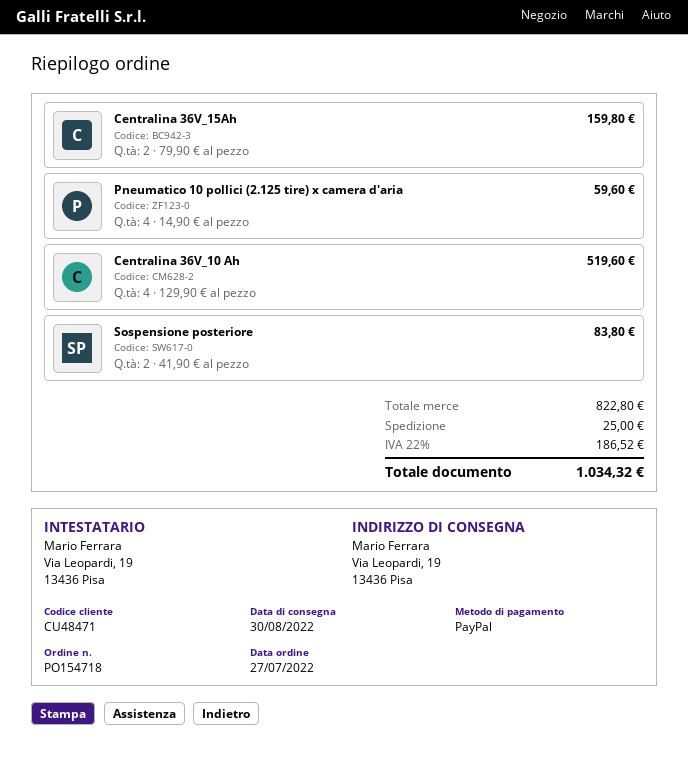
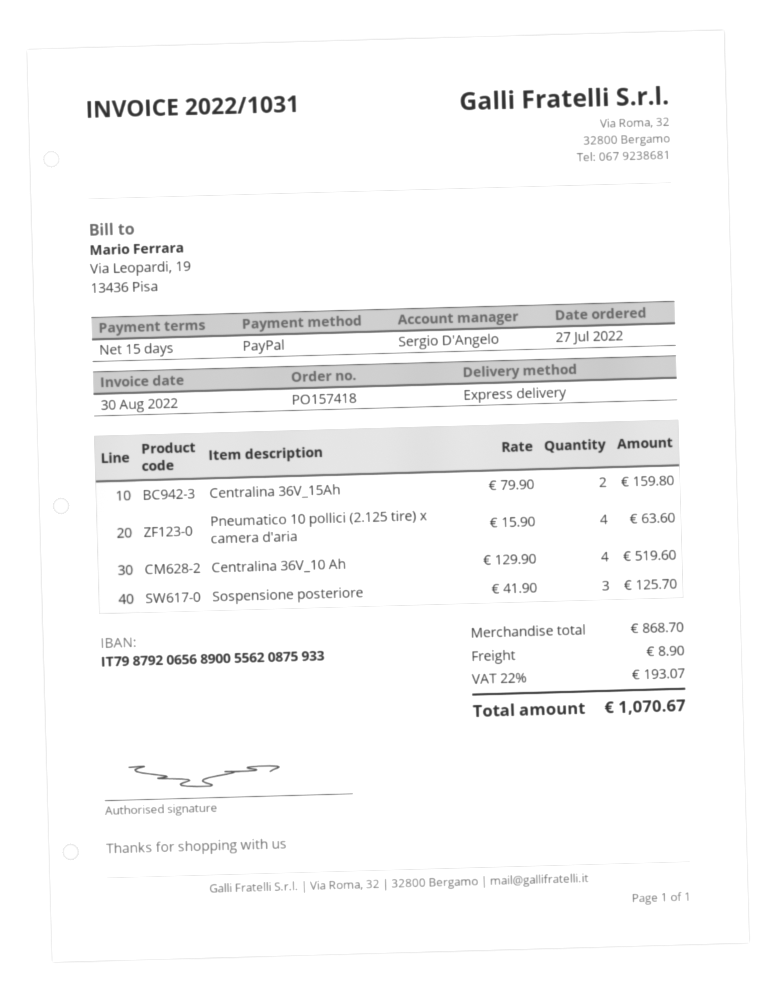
order number: PO154718 -> PO157418
Pneumatico 10 pollici (2.125 tire) x camera d'aria: 4 x 14.90 = 59.60 -> 4 x 15.90 = 63.60
Sospensione posteriore: 2 x 41.90 = 83.80 -> 3 x 41.90 = 125.70
subtotal: 822.80 -> 868.70
shipping: 25.00 -> 8.90
tax: 22% = 186.52 -> 22% = 193.07
total: 1034.32 -> 1070.67

